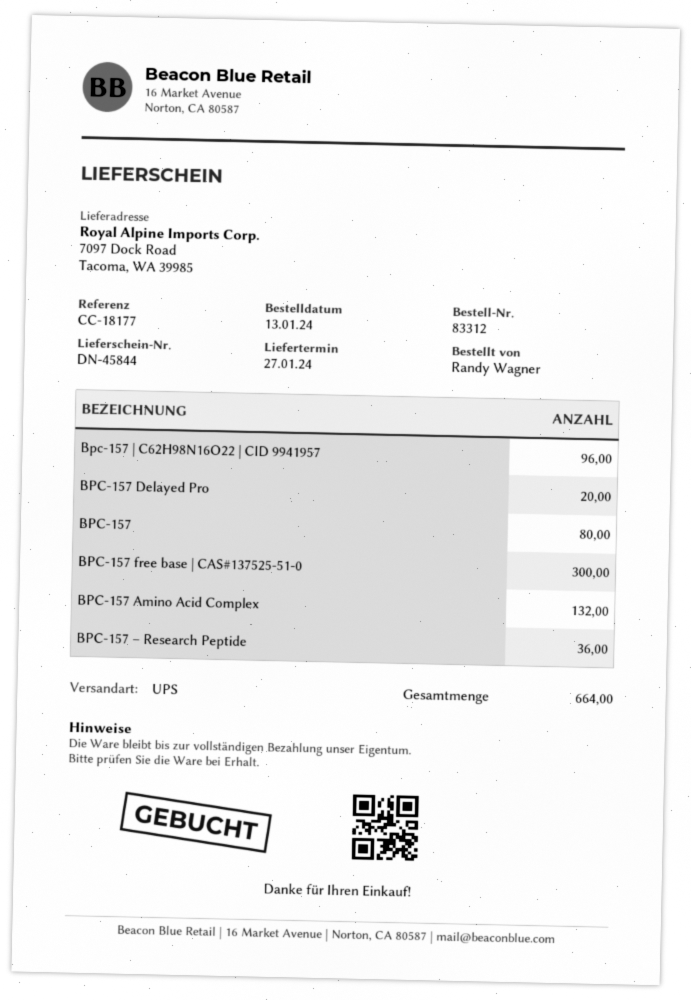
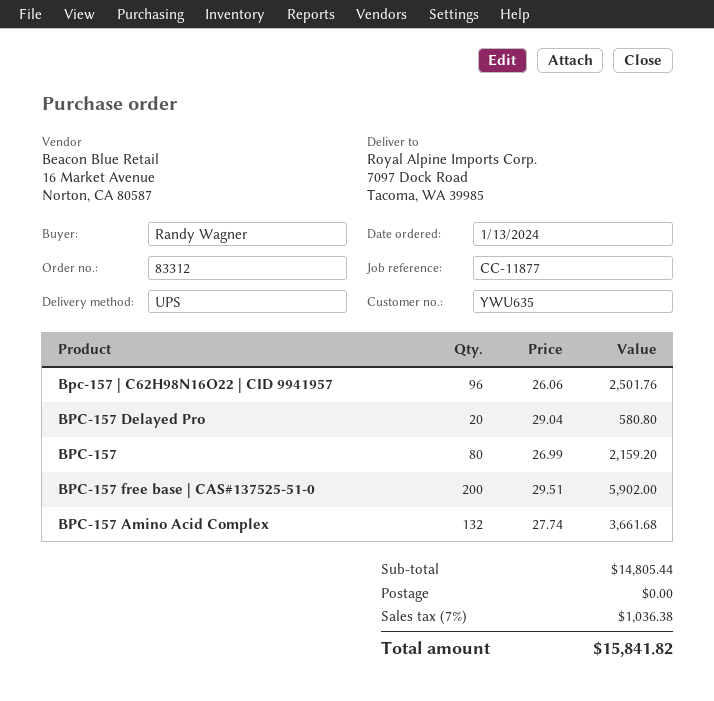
reference: CC-18177 -> CC-11877
BPC-157 free base | CAS#137525-51-0: 300 -> 200
BPC-157 – Research Peptide: 36 -> none

